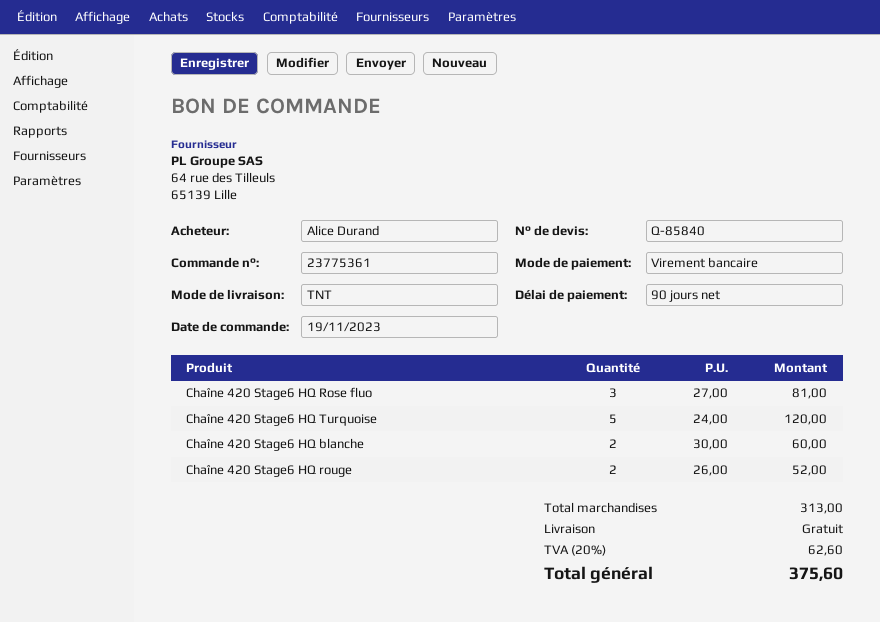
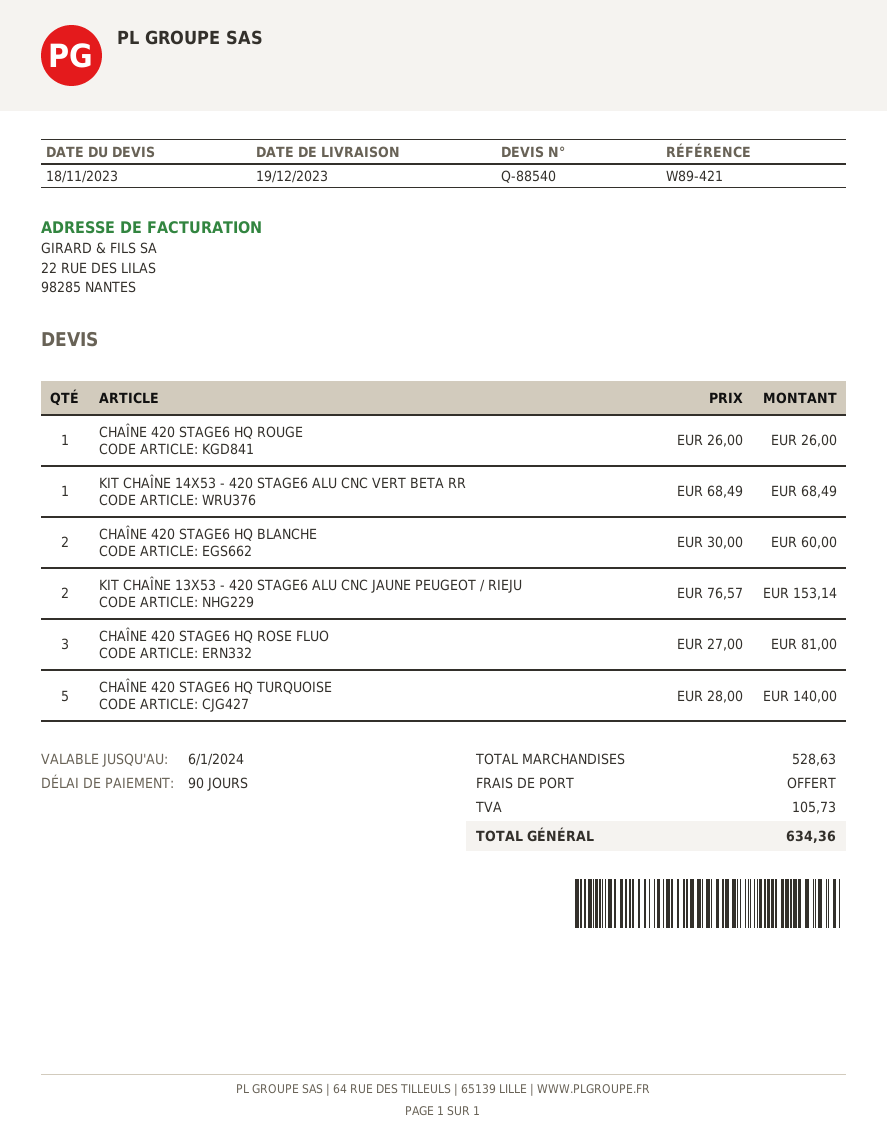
quote number: Q-85840 -> Q-88540
Chaîne 420 Stage6 HQ Turquoise: 5 x 24.00 = 120.00 -> 5 x 28.00 = 140.00
Chaîne 420 Stage6 HQ rouge: 2 x 26.00 = 52.00 -> 1 x 26.00 = 26.00
KIT CHAÎNE 14X53 - 420 STAGE6 ALU CNC VERT BETA RR: none -> 1 x 68.49 = 68.49
KIT CHAÎNE 13X53 - 420 STAGE6 ALU CNC JAUNE PEUGEOT / RIEJU: none -> 2 x 76.57 = 153.14
subtotal: 313.00 -> 528.63
tax: 62.60 -> 105.73
total: 375.60 -> 634.36

